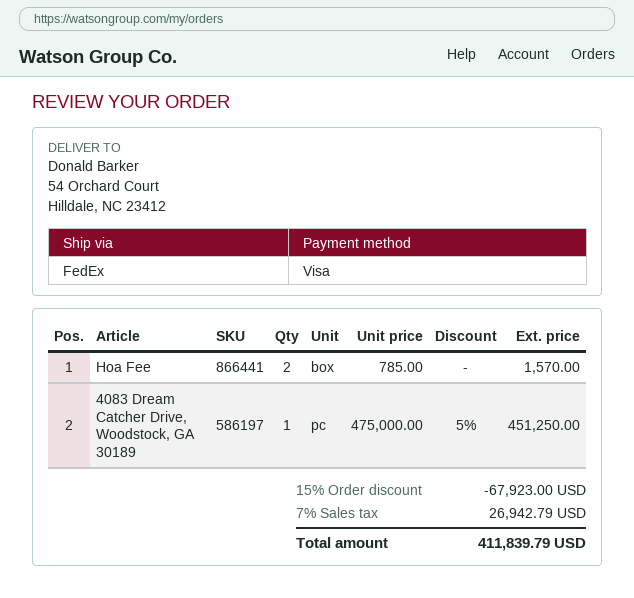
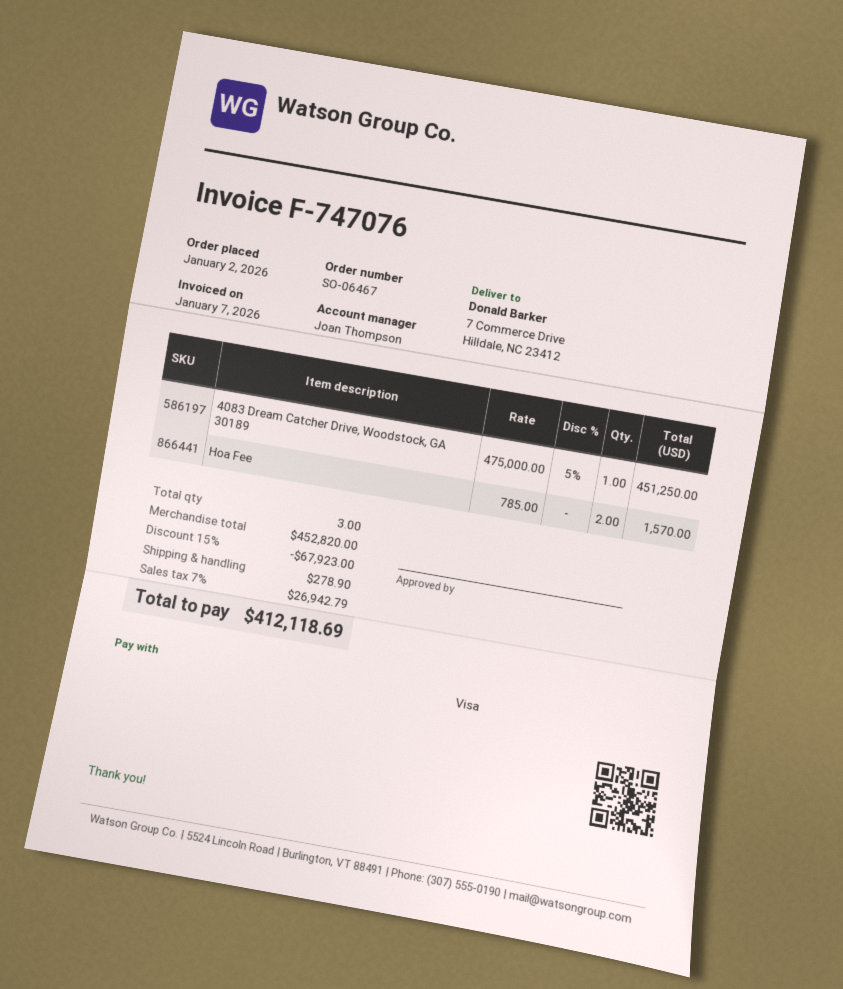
ship to: 54 Orchard Court, Hilldale, NC 23412 -> 7 Commerce Drive, Hilldale, NC 23412
shipping: none -> 278.90
total: 411839.79 -> 412118.69

